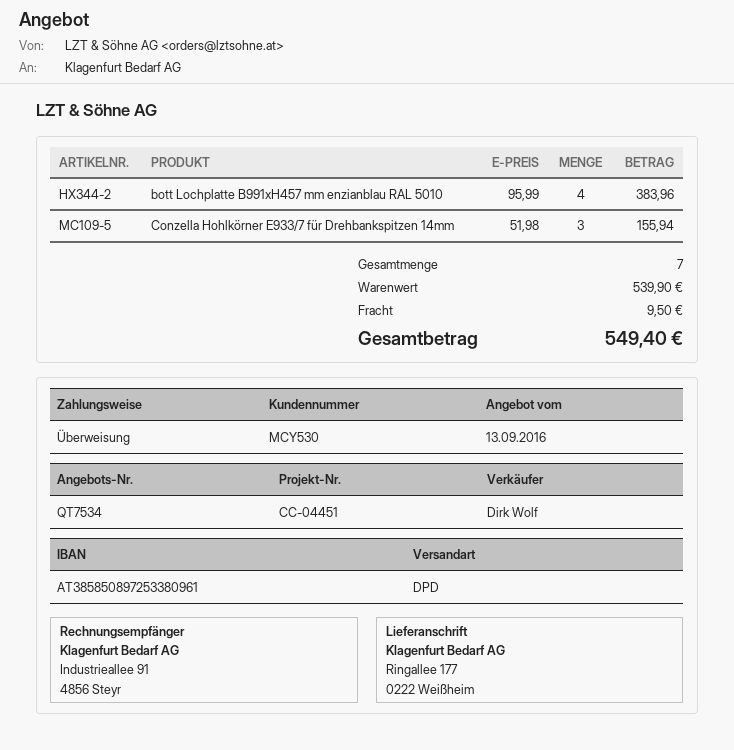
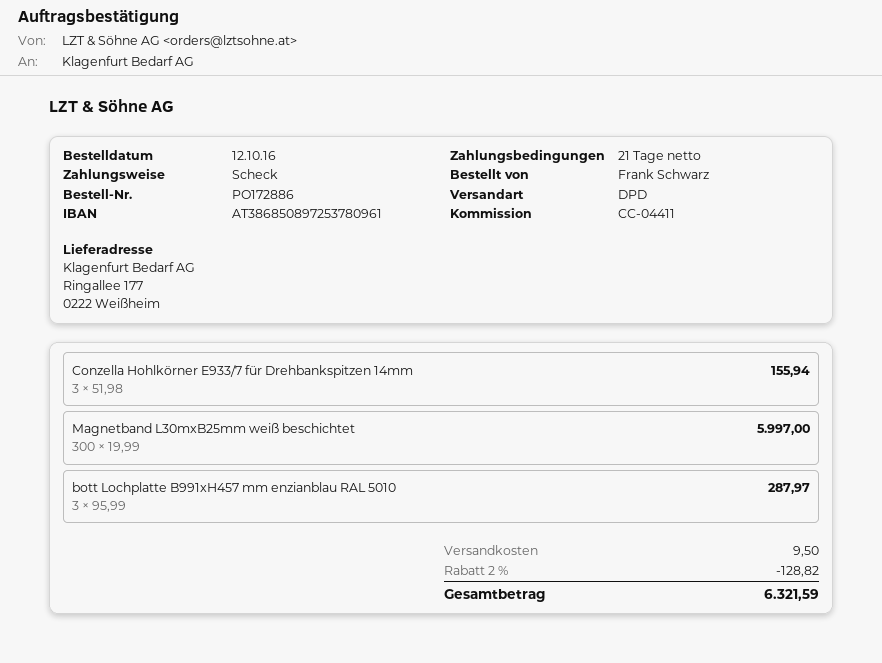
reference: CC-04451 -> CC-04411
payment method: bank transfer -> cheque
bank account: AT385850897253380961 -> AT386850897253780961
bott Lochplatte B991xH457 mm enzianblau RAL 5010: 4 x 95.99 = 383.96 -> 3 x 95.99 = 287.97
Magnetband L30mxB25mm weiß beschichtet: none -> 300 x 19.99 = 5997.00
discount: none -> 2% = 128.82
total: 549.40 -> 6321.59

